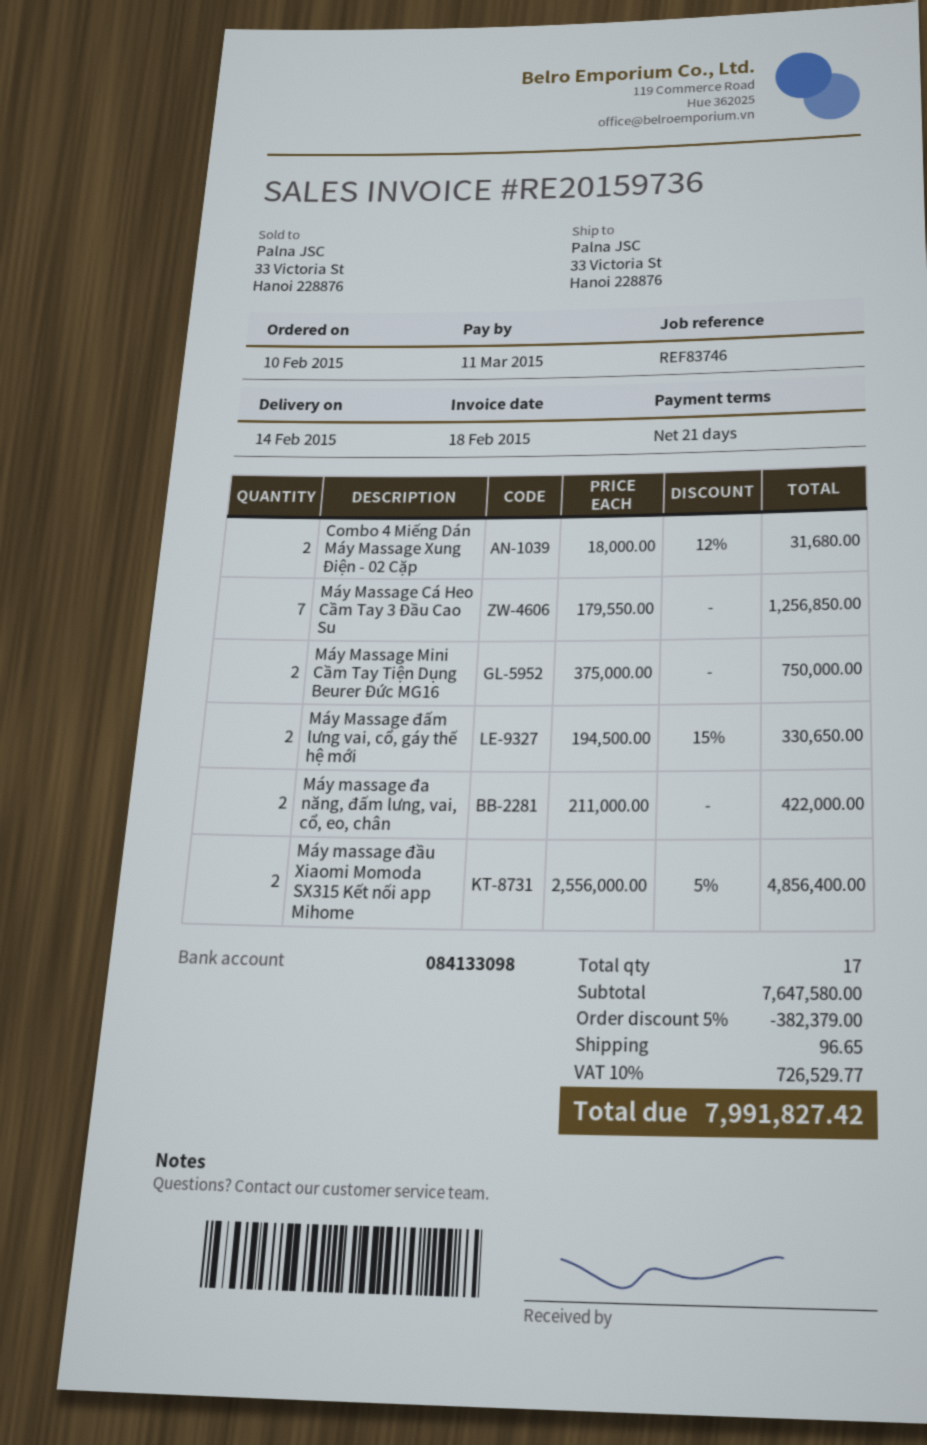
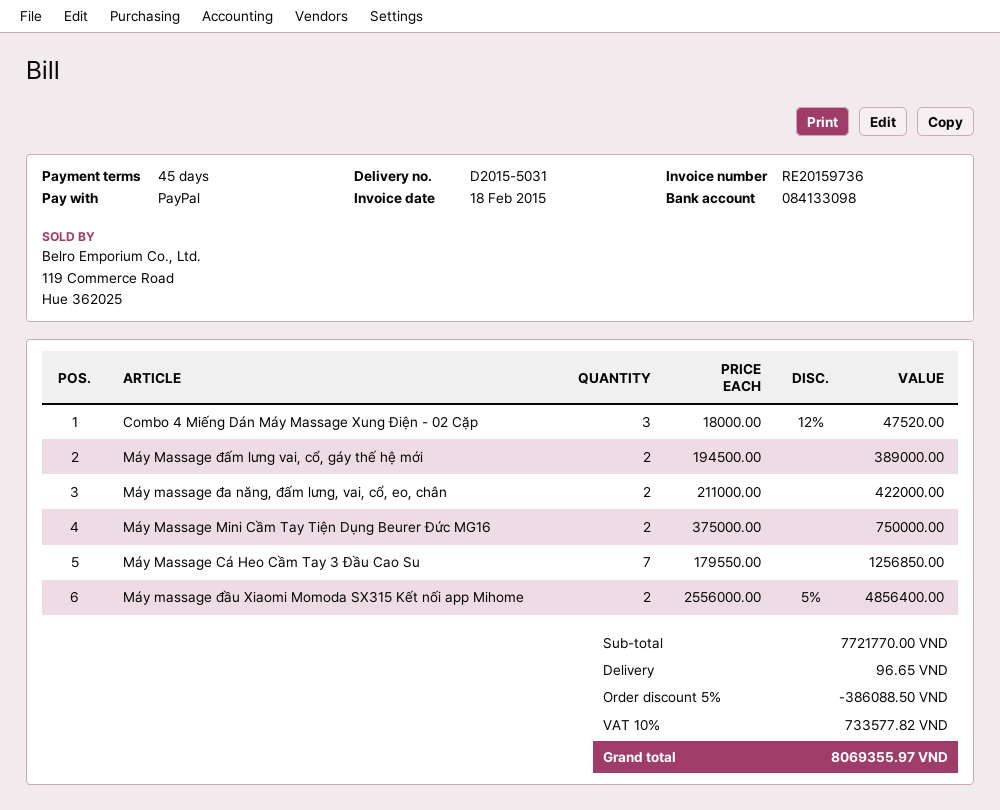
payment terms: 21 days -> 45 days
Combo 4 Miếng Dán Máy Massage Xung Điện - 02 Cặp: 2 x 18000.00 - 12% = 31680.00 -> 3 x 18000.00 - 12% = 47520.00
Máy Massage đấm lưng vai, cổ, gáy thế hệ mới: 2 x 194500.00 - 15% = 330650.00 -> 2 x 194500.00 = 389000.00
subtotal: 7647580.00 -> 7721770.00
discount: 5% = 382379.00 -> 5% = 386088.50
tax: 10% = 726529.77 -> 10% = 733577.82
total: 7991827.42 -> 8069355.97

